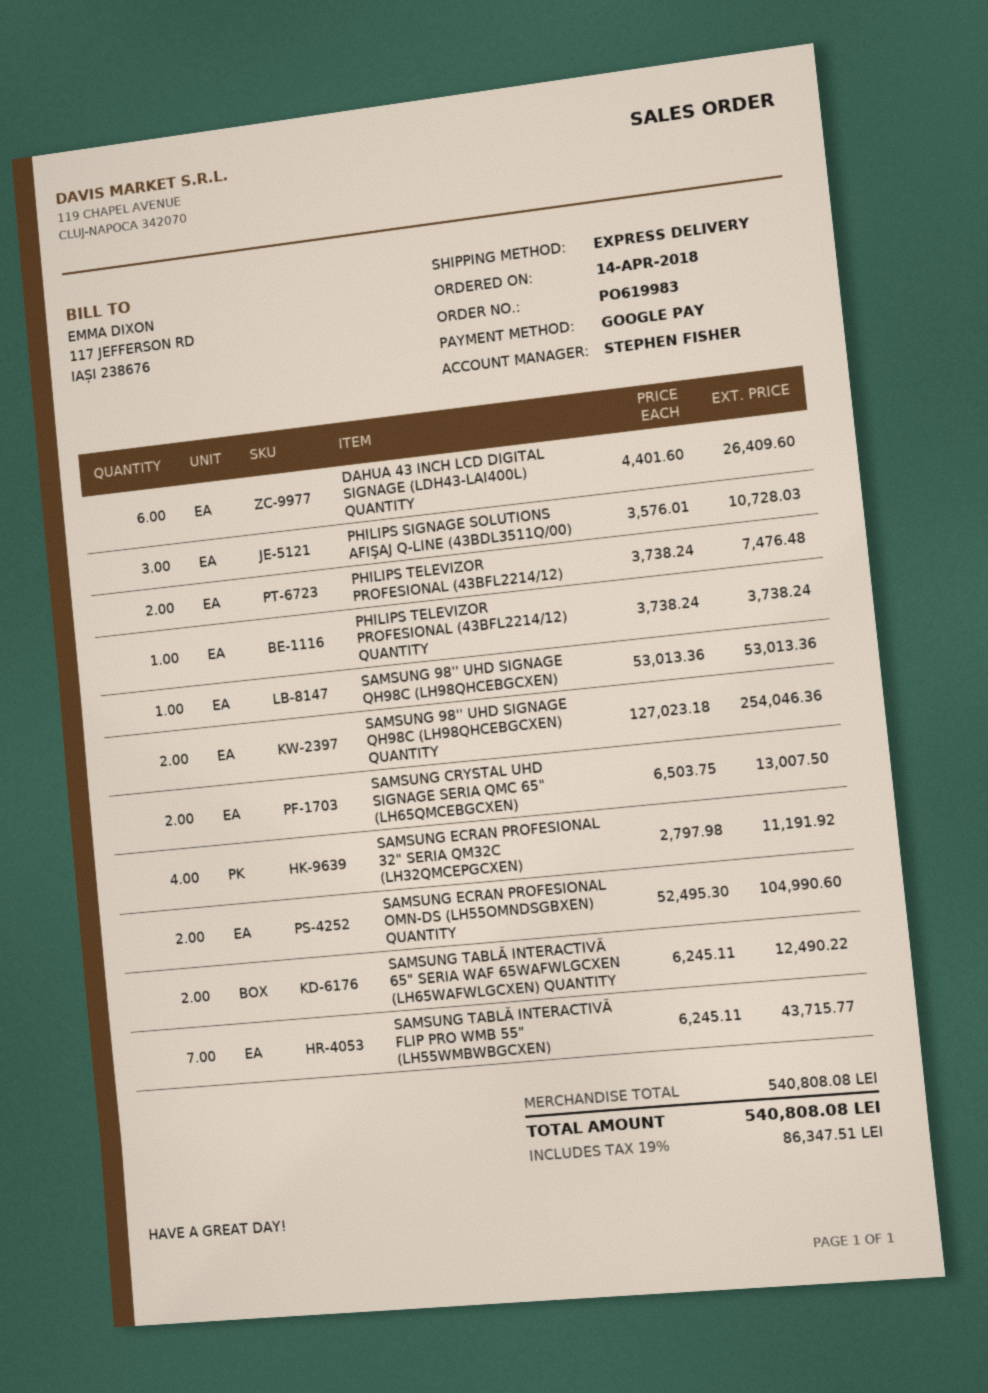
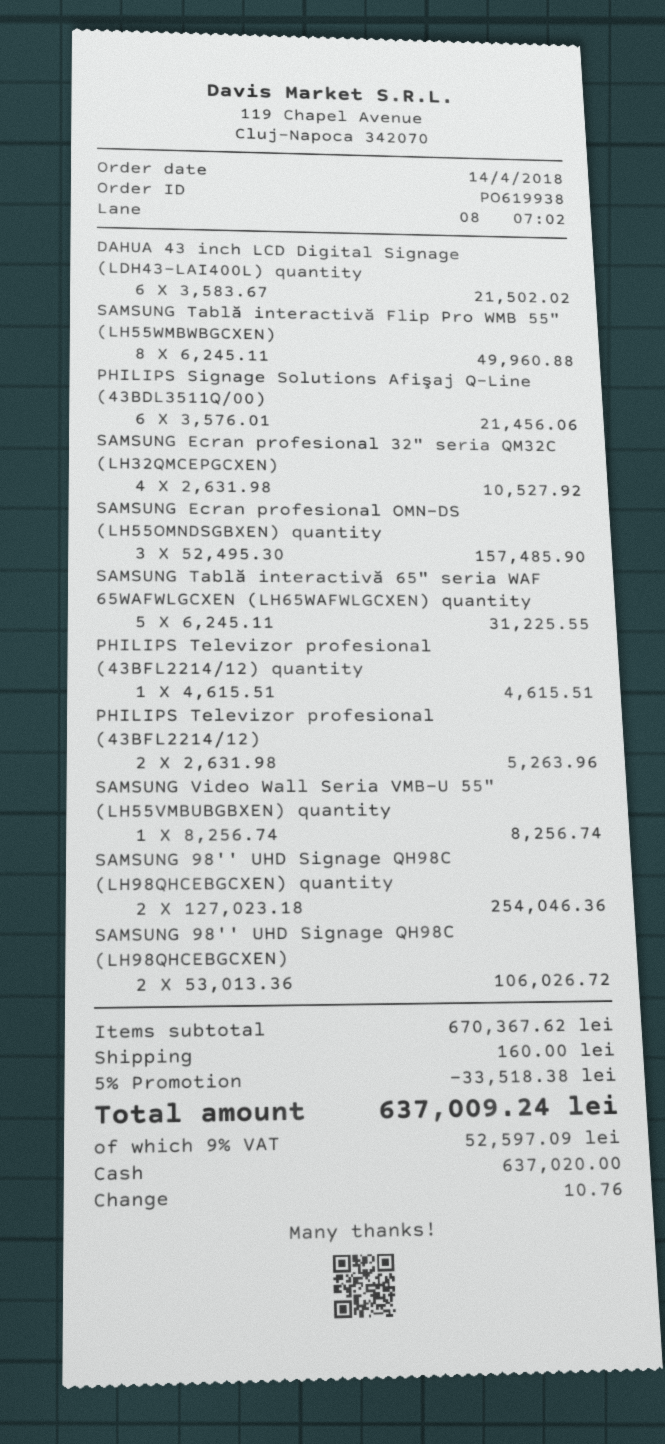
order number: PO619983 -> PO619938
payment method: Google Pay -> cash
DAHUA 43 INCH LCD DIGITAL SIGNAGE (LDH43-LAI400L) QUANTITY: 6 x 4401.60 = 26409.60 -> 6 x 3583.67 = 21502.02
PHILIPS SIGNAGE SOLUTIONS AFIŞAJ Q-LINE (43BDL3511Q/00): 3 x 3576.01 = 10728.03 -> 6 x 3576.01 = 21456.06
PHILIPS TELEVIZOR PROFESIONAL (43BFL2214/12): 2 x 3738.24 = 7476.48 -> 2 x 2631.98 = 5263.96
PHILIPS TELEVIZOR PROFESIONAL (43BFL2214/12) QUANTITY: 1 x 3738.24 = 3738.24 -> 1 x 4615.51 = 4615.51
SAMSUNG 98'' UHD SIGNAGE QH98C (LH98QHCEBGCXEN): 1 x 53013.36 = 53013.36 -> 2 x 53013.36 = 106026.72
SAMSUNG CRYSTAL UHD SIGNAGE SERIA QMC 65" (LH65QMCEBGCXEN): 2 x 6503.75 = 13007.50 -> none
SAMSUNG ECRAN PROFESIONAL 32" SERIA QM32C (LH32QMCEPGCXEN): 4 x 2797.98 = 11191.92 -> 4 x 2631.98 = 10527.92
SAMSUNG ECRAN PROFESIONAL OMN-DS (LH55OMNDSGBXEN) QUANTITY: 2 x 52495.30 = 104990.60 -> 3 x 52495.30 = 157485.90
SAMSUNG TABLĂ INTERACTIVĂ 65" SERIA WAF 65WAFWLGCXEN (LH65WAFWLGCXEN) QUANTITY: 2 x 6245.11 = 12490.22 -> 5 x 6245.11 = 31225.55
SAMSUNG TABLĂ INTERACTIVĂ FLIP PRO WMB 55" (LH55WMBWBGCXEN): 7 x 6245.11 = 43715.77 -> 8 x 6245.11 = 49960.88
SAMSUNG Video Wall Seria VMB-U 55" (LH55VMBUBGBXEN) quantity: none -> 1 x 8256.74 = 8256.74
subtotal: 540808.08 -> 670367.62
discount: none -> 5% = 33518.38
shipping: none -> 160.00
tax: 19% = 86347.51 -> 9% = 52597.09
total: 540808.08 -> 637009.24

